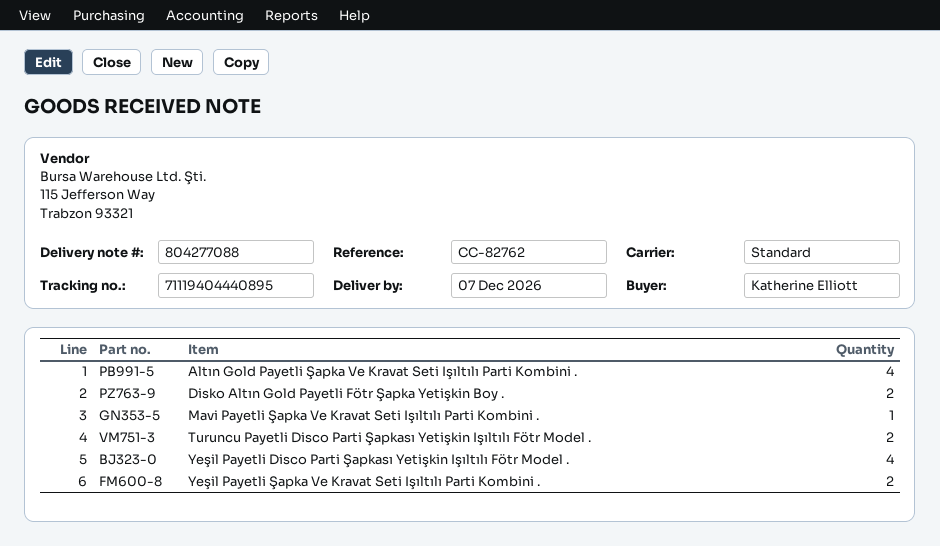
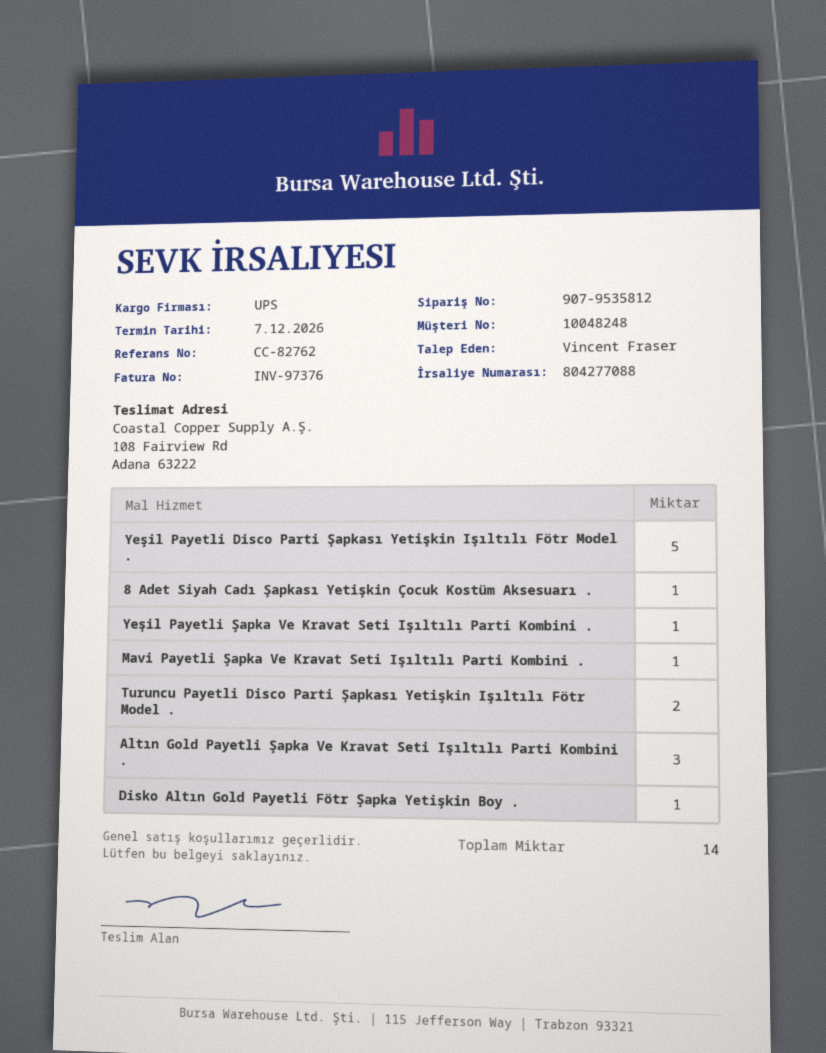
ordered by: Katherine Elliott -> Vincent Fraser
shipping method: standard -> UPS
Altın Gold Payetli Şapka Ve Kravat Seti Işıltılı Parti Kombini .: 4 -> 3
Disko Altın Gold Payetli Fötr Şapka Yetişkin Boy .: 2 -> 1
Yeşil Payetli Disco Parti Şapkası Yetişkin Işıltılı Fötr Model .: 4 -> 5
Yeşil Payetli Şapka Ve Kravat Seti Işıltılı Parti Kombini .: 2 -> 1
8 Adet Siyah Cadı Şapkası Yetişkin Çocuk Kostüm Aksesuarı .: none -> 1

